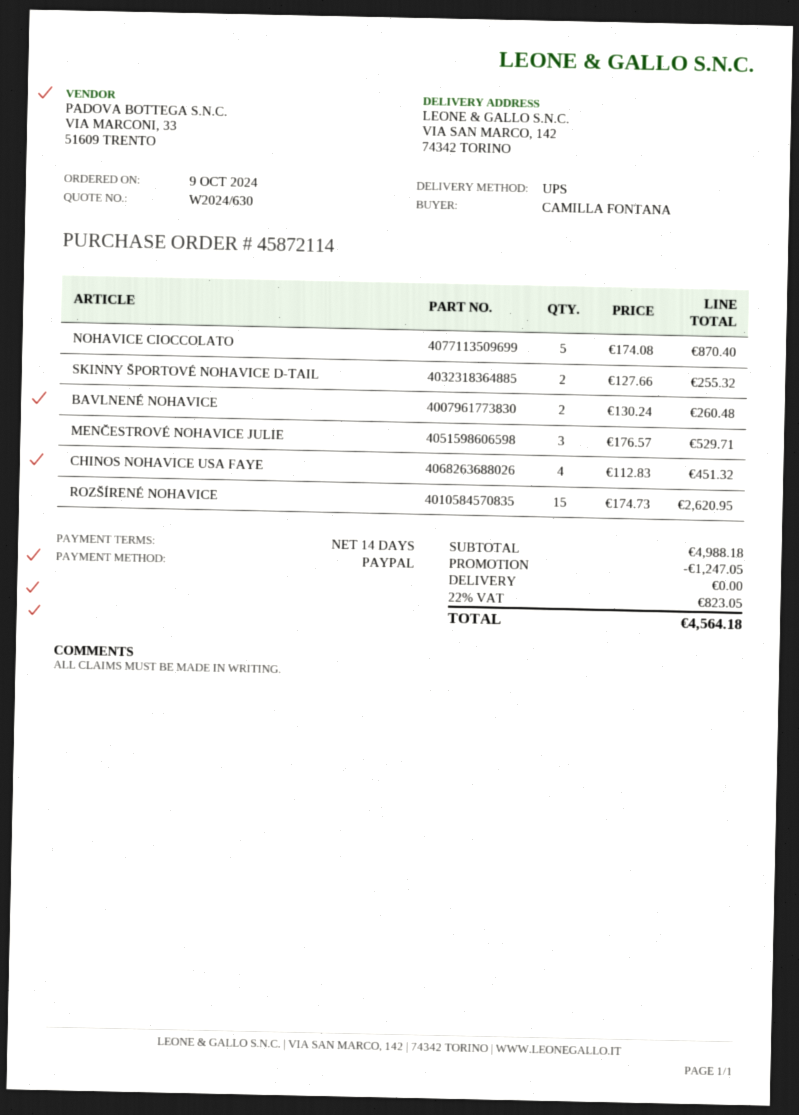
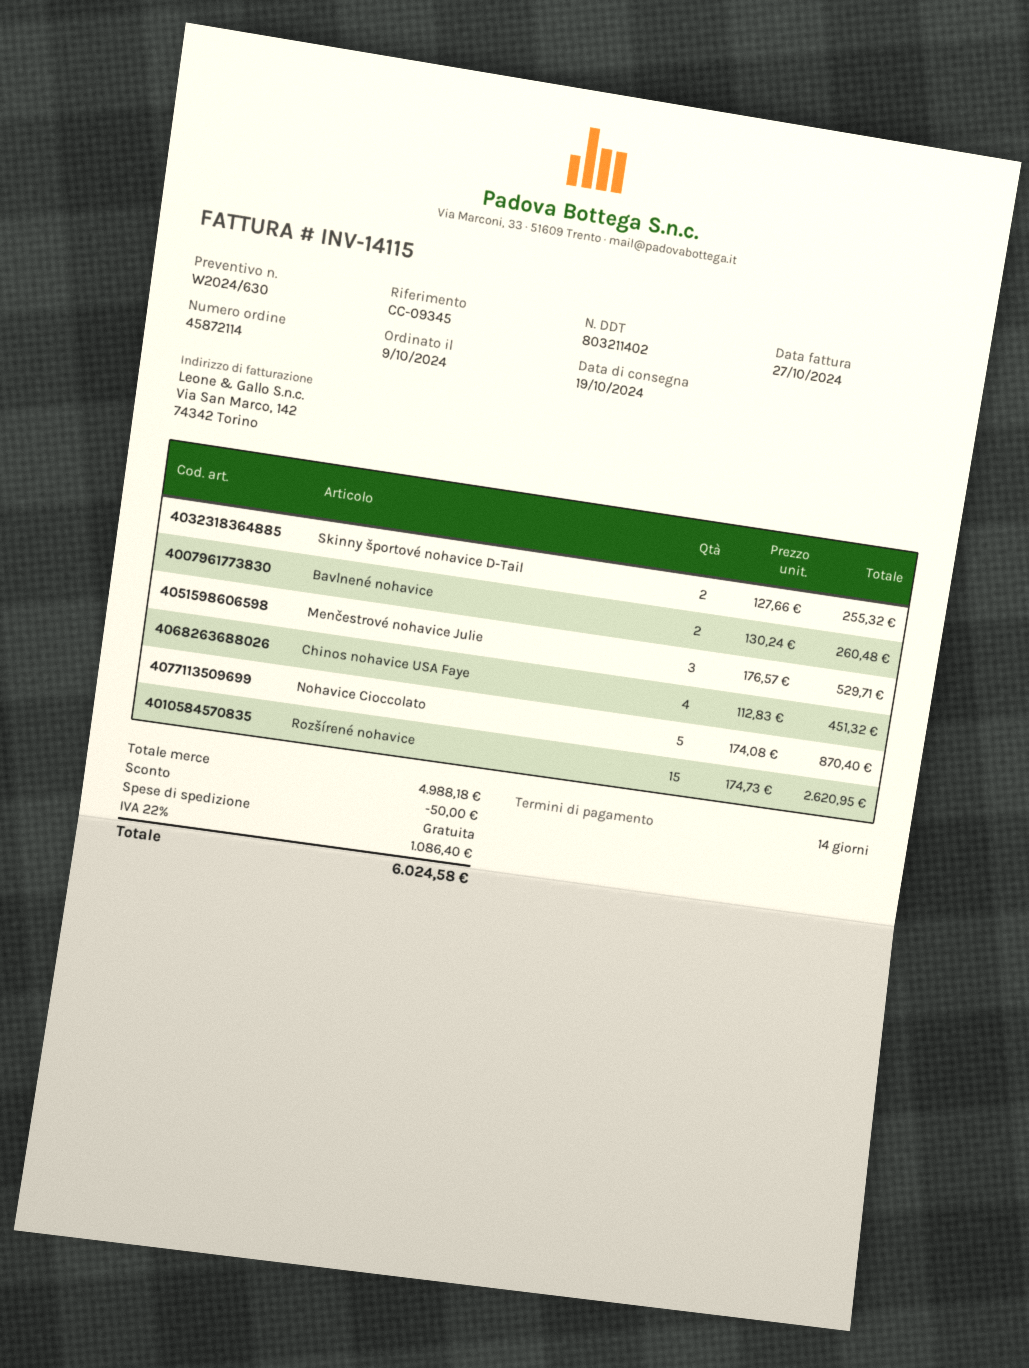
discount: 1247.05 -> 50.00
tax: 22% = 823.05 -> 22% = 1086.40
total: 4564.18 -> 6024.58

